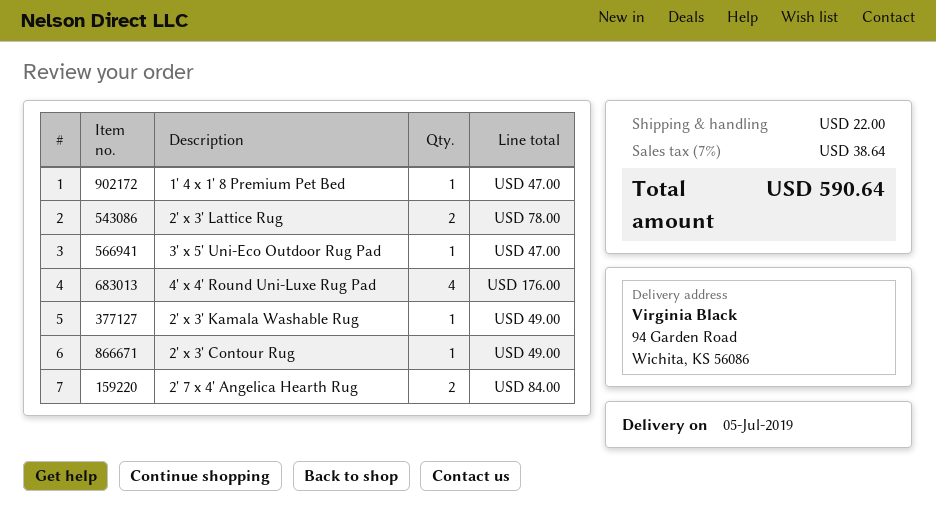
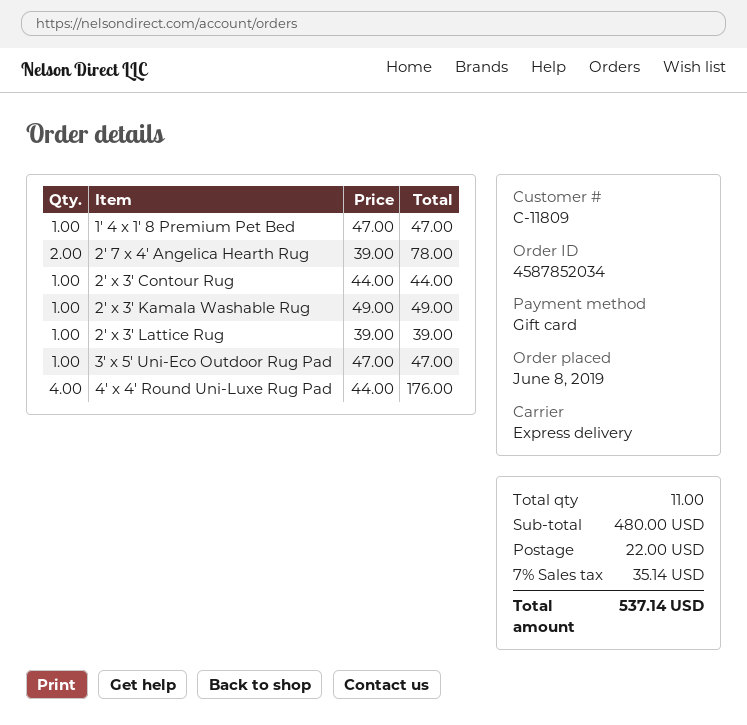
2' x 3' Lattice Rug: 2 for 78.00 -> 1 for 39.00
2' x 3' Contour Rug: 1 for 49.00 -> 1 for 44.00
2' 7 x 4' Angelica Hearth Rug: 2 for 84.00 -> 2 for 78.00
tax: 7% = 38.64 -> 7% = 35.14
total: 590.64 -> 537.14

